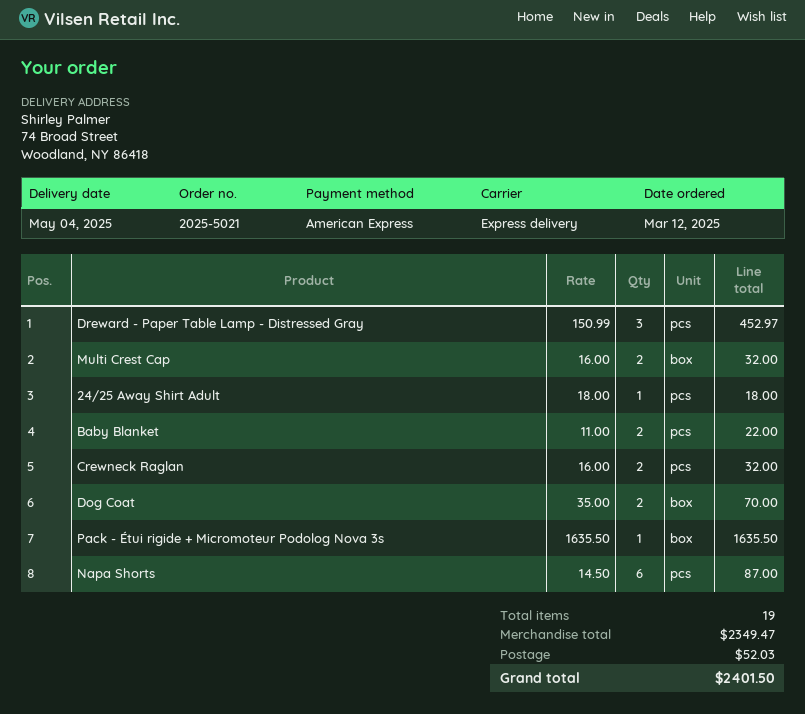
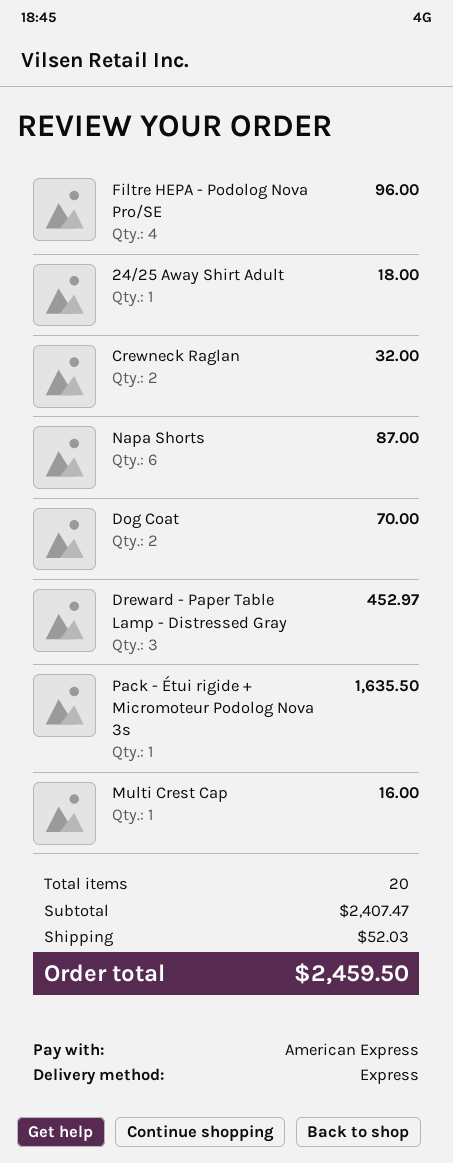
Multi Crest Cap: 2 for 32.00 -> 1 for 16.00
Baby Blanket: 2 for 22.00 -> none
Filtre HEPA - Podolog Nova Pro/SE: none -> 4 for 96.00
total quantity: 19 -> 20
subtotal: 2349.47 -> 2407.47
total: 2401.50 -> 2459.50

